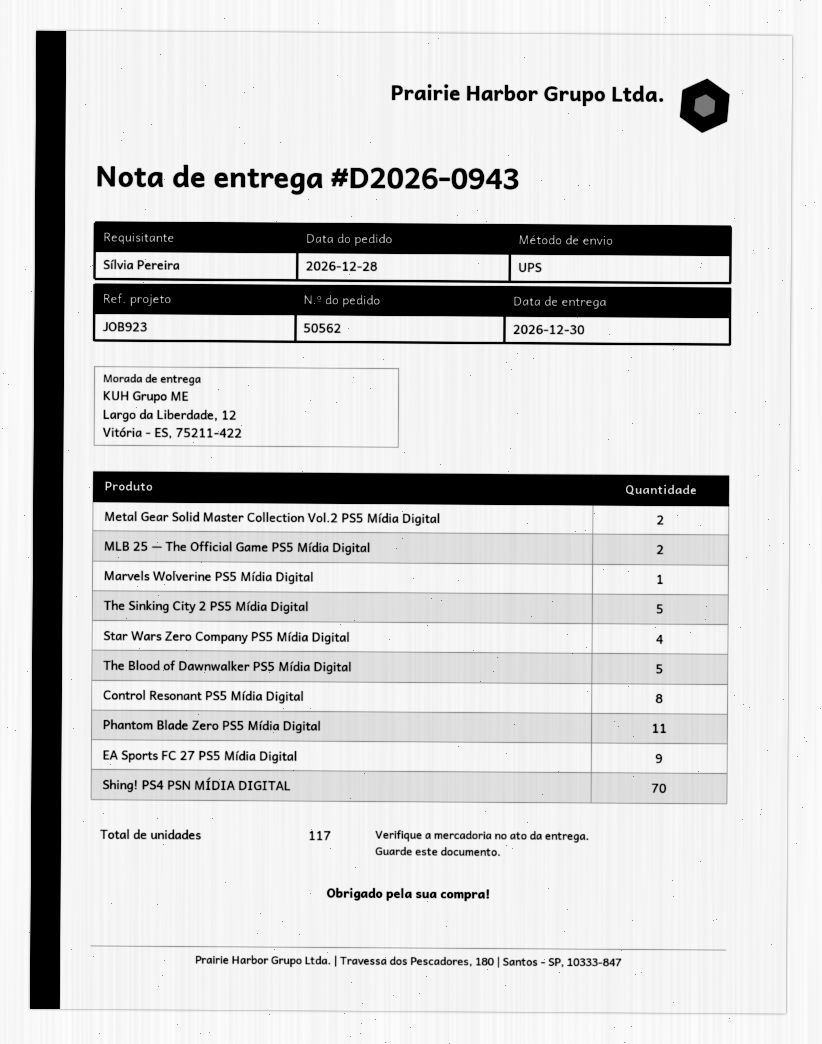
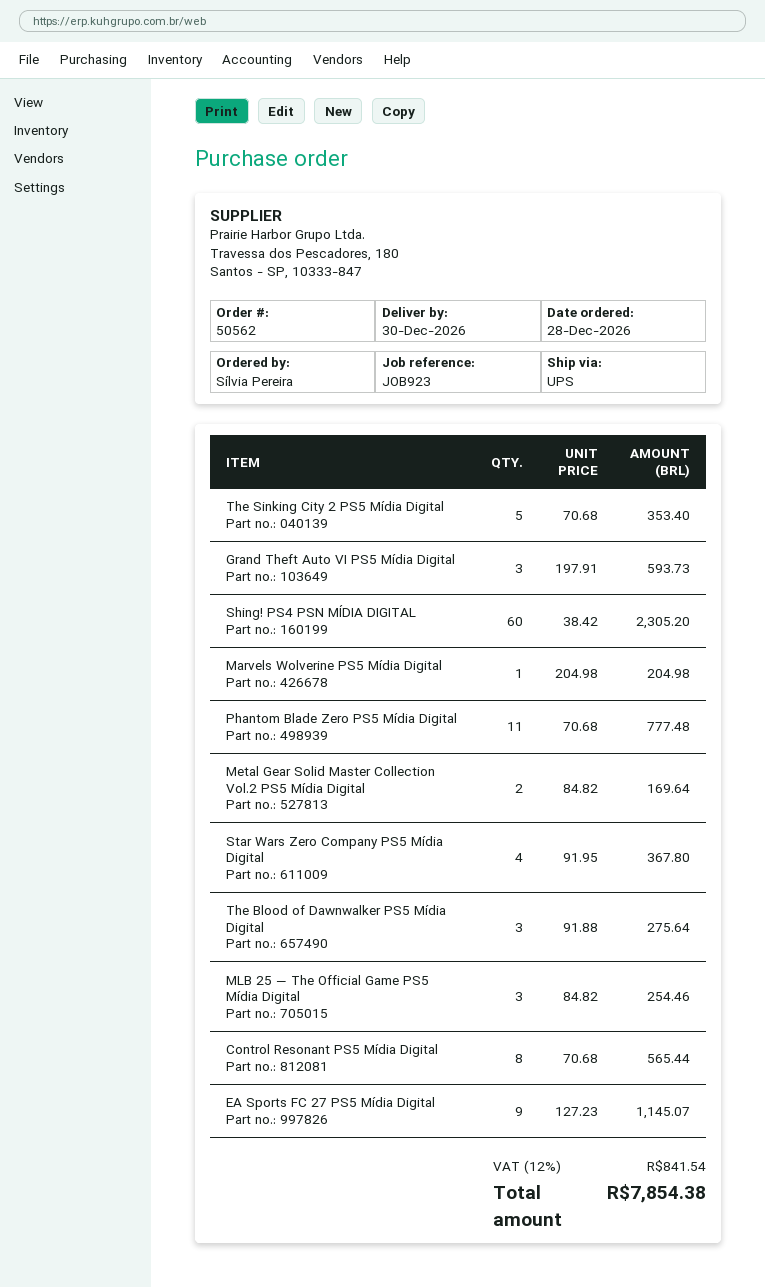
MLB 25 — The Official Game PS5 Mídia Digital: 2 -> 3
The Blood of Dawnwalker PS5 Mídia Digital: 5 -> 3
Shing! PS4 PSN MÍDIA DIGITAL: 70 -> 60
Grand Theft Auto VI PS5 Mídia Digital: none -> 3

